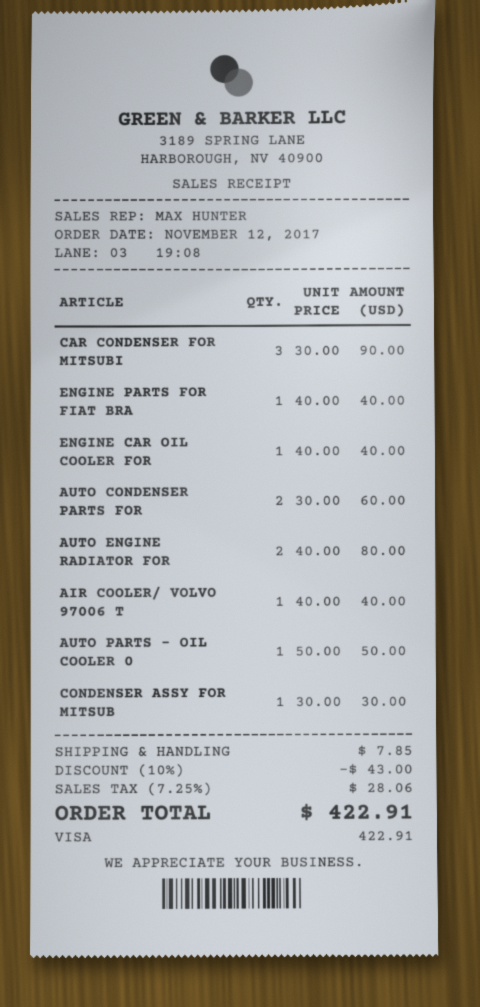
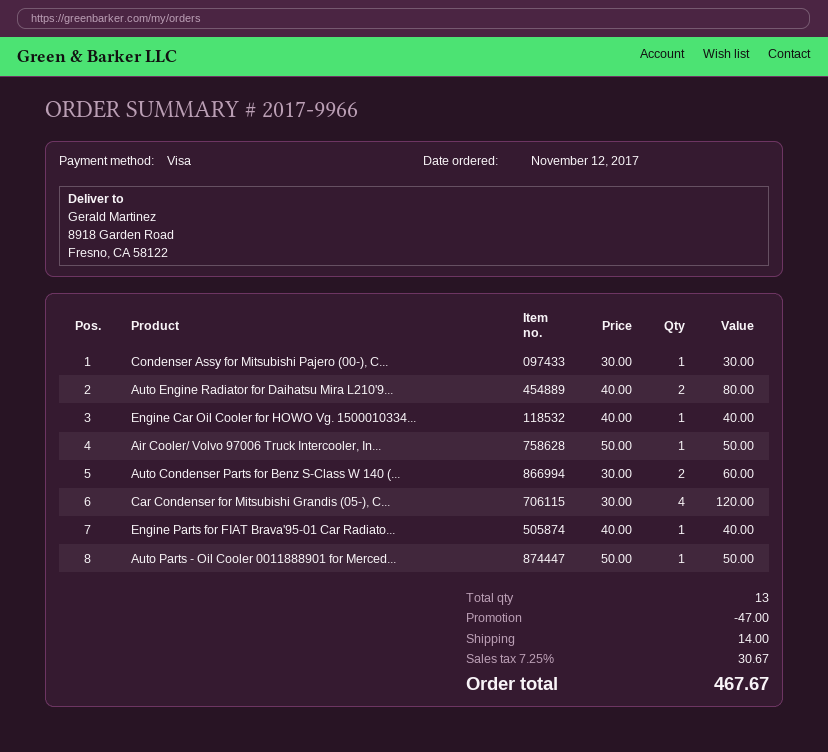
CAR CONDENSER FOR MITSUBI: 3 x 30.00 = 90.00 -> 4 x 30.00 = 120.00
AIR COOLER/ VOLVO 97006 T: 1 x 40.00 = 40.00 -> 1 x 50.00 = 50.00
discount: 43.00 -> 47.00
shipping: 7.85 -> 14.00
tax: 7.25% = 28.06 -> 7.25% = 30.67
total: 422.91 -> 467.67

